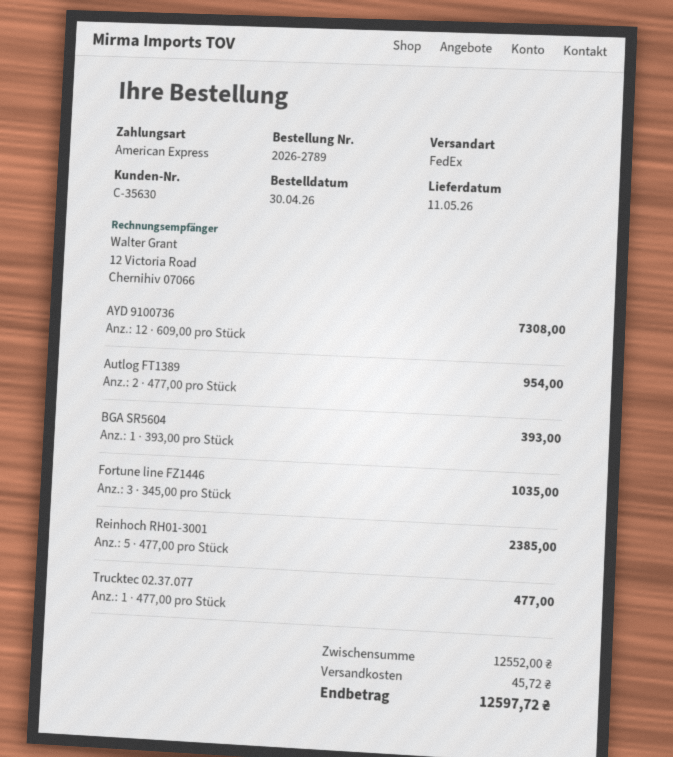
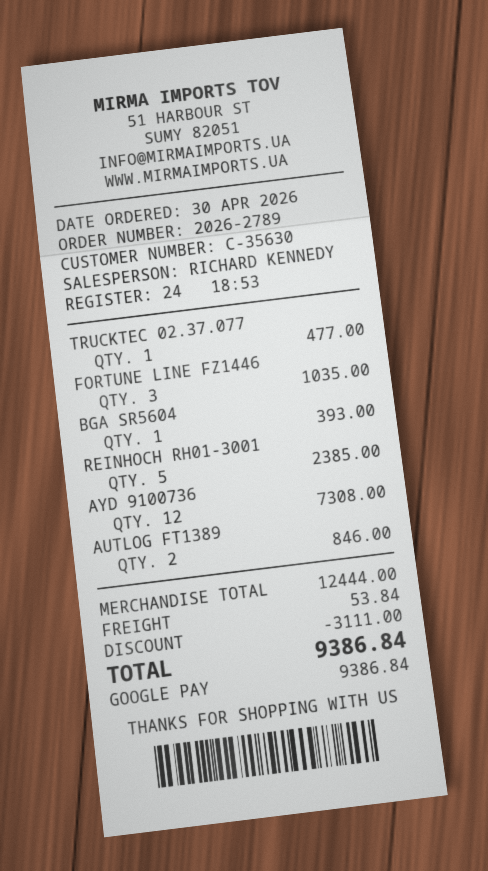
payment method: American Express -> Google Pay
Autlog FT1389: 2 for 954.00 -> 2 for 846.00
subtotal: 12552.00 -> 12444.00
discount: none -> 3111.00
shipping: 45.72 -> 53.84
total: 12597.72 -> 9386.84

